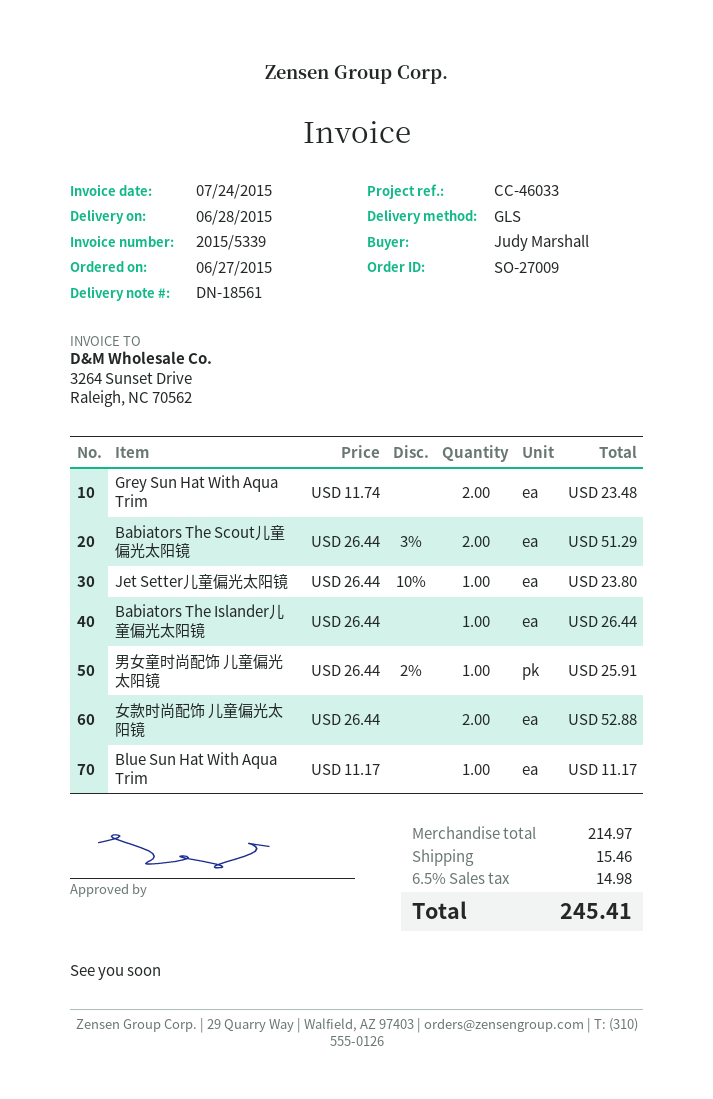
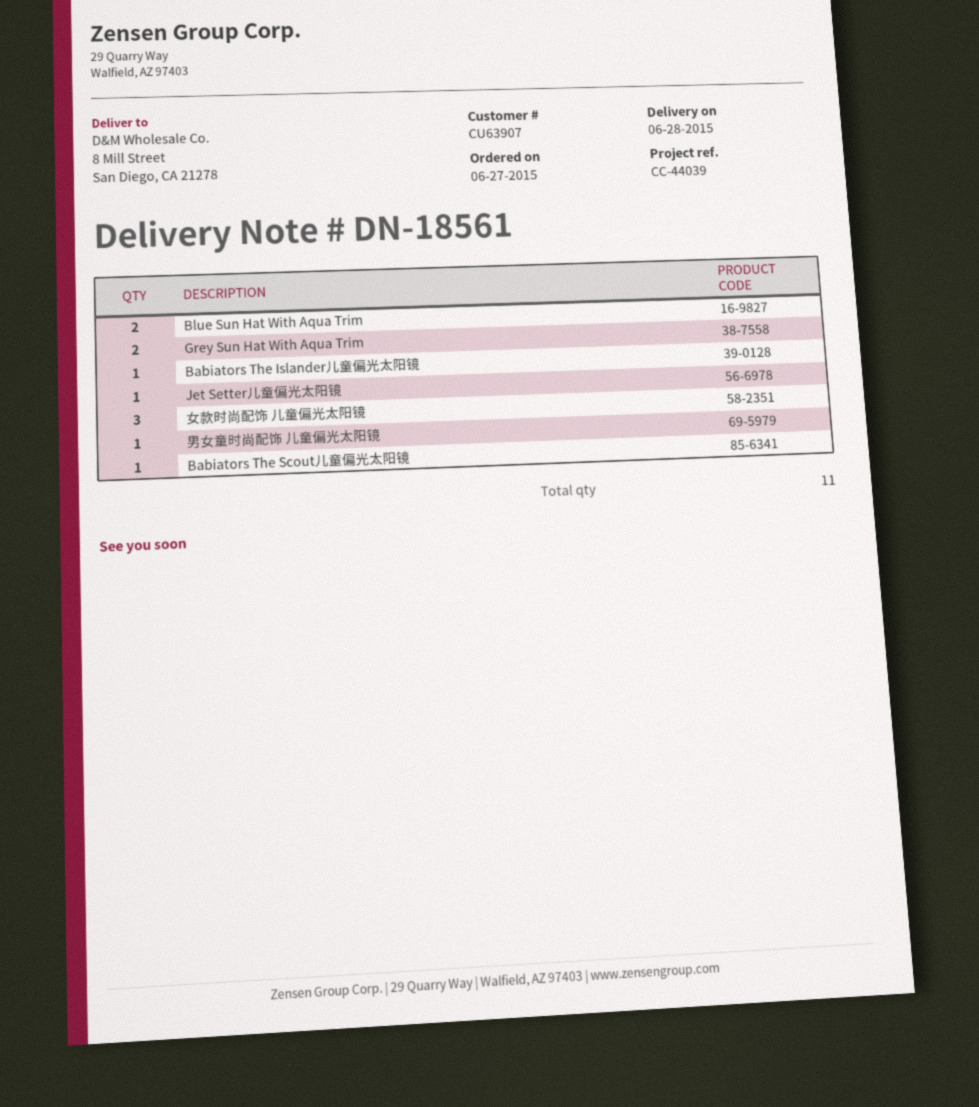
reference: CC-46033 -> CC-44039
Babiators The Scout儿童偏光太阳镜: 2 -> 1
女款时尚配饰 儿童偏光太阳镜: 2 -> 3
Blue Sun Hat With Aqua Trim: 1 -> 2

